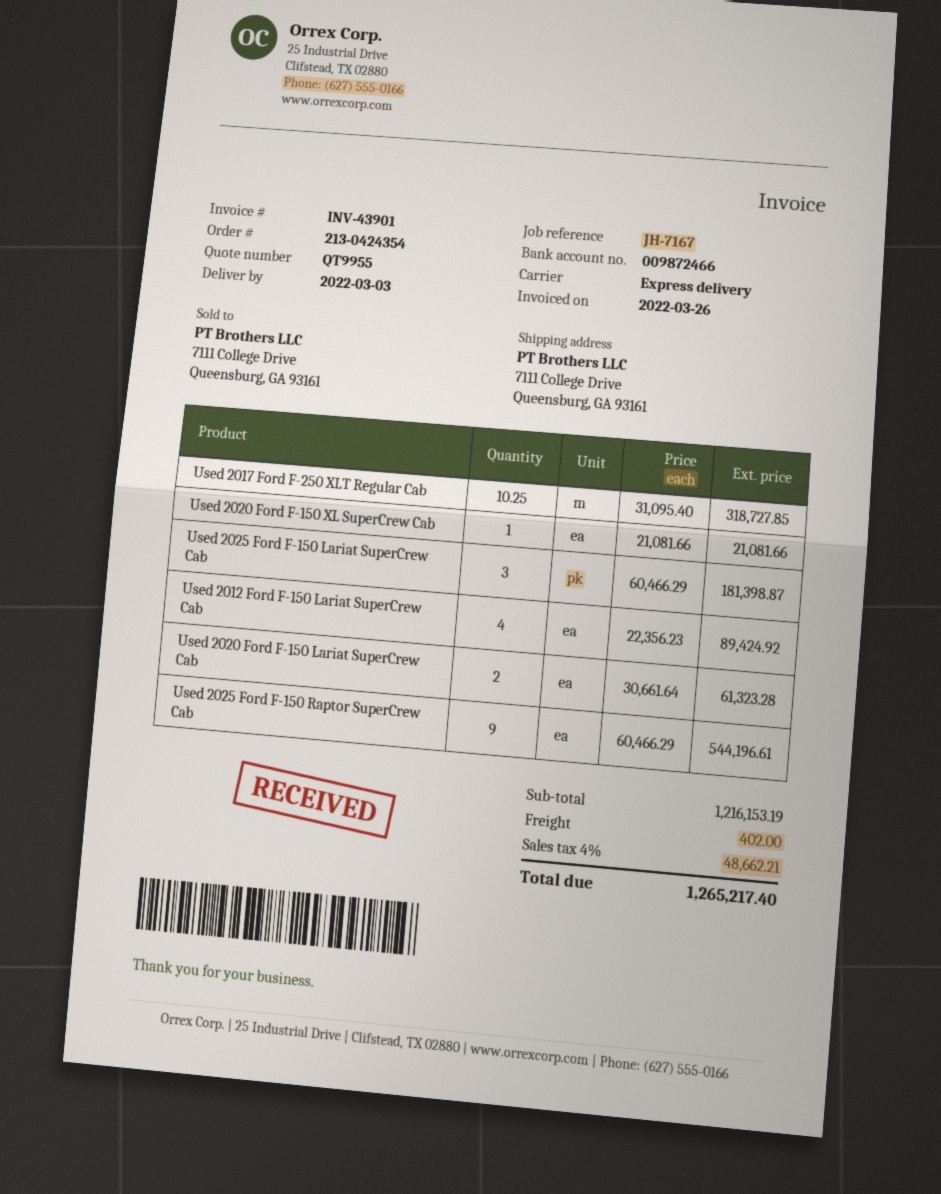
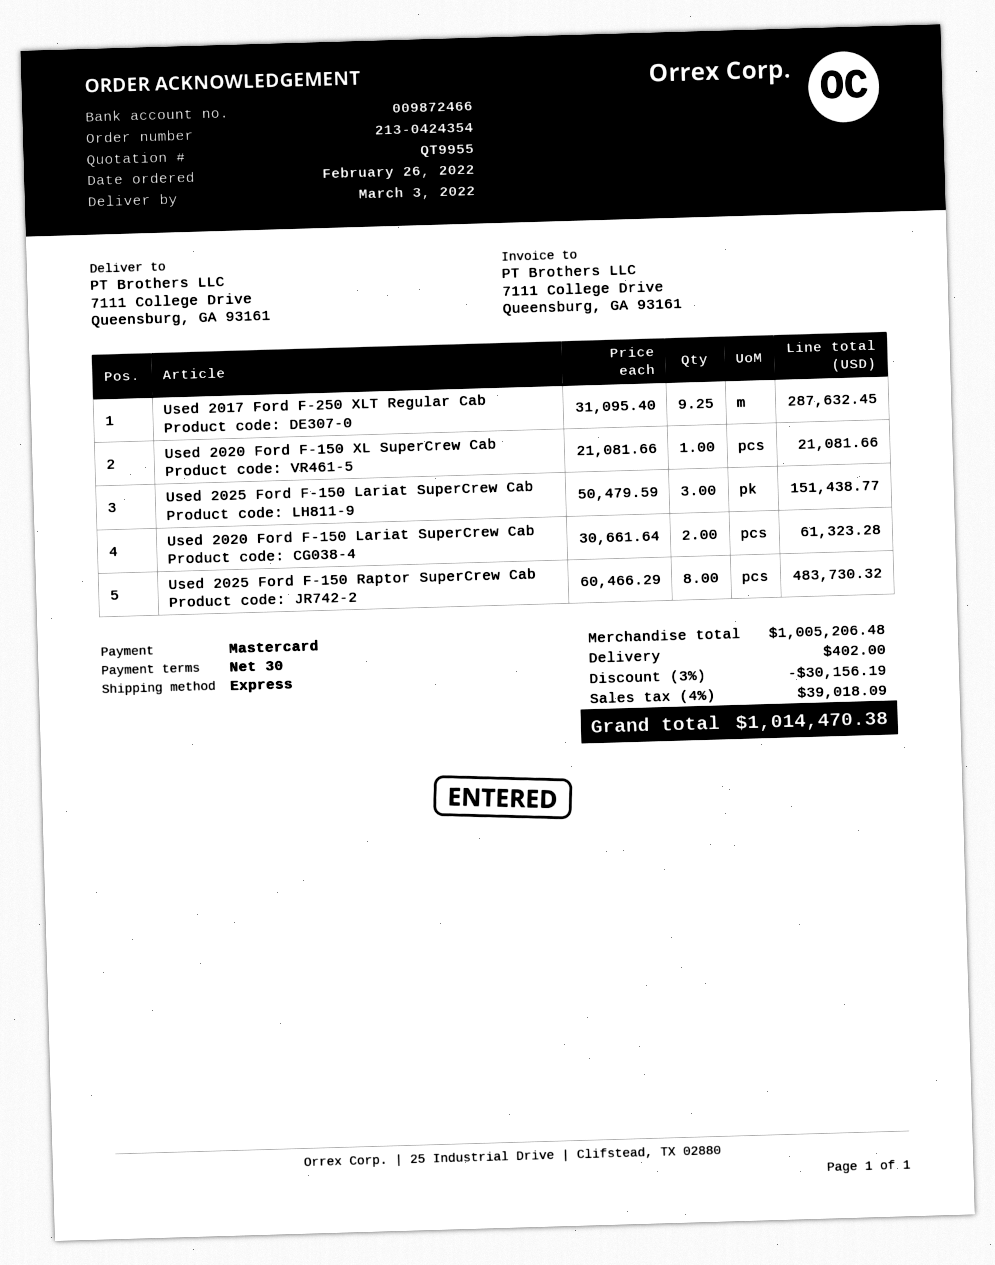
Used 2017 Ford F-250 XLT Regular Cab: 10.25 x 31095.40 = 318727.85 -> 9.25 x 31095.40 = 287632.45
Used 2025 Ford F-150 Lariat SuperCrew Cab: 3 x 60466.29 = 181398.87 -> 3 x 50479.59 = 151438.77
Used 2012 Ford F-150 Lariat SuperCrew Cab: 4 x 22356.23 = 89424.92 -> none
Used 2025 Ford F-150 Raptor SuperCrew Cab: 9 x 60466.29 = 544196.61 -> 8 x 60466.29 = 483730.32
subtotal: 1216153.19 -> 1005206.48
discount: none -> 3% = 30156.19
tax: 4% = 48662.21 -> 4% = 39018.09
total: 1265217.40 -> 1014470.38

